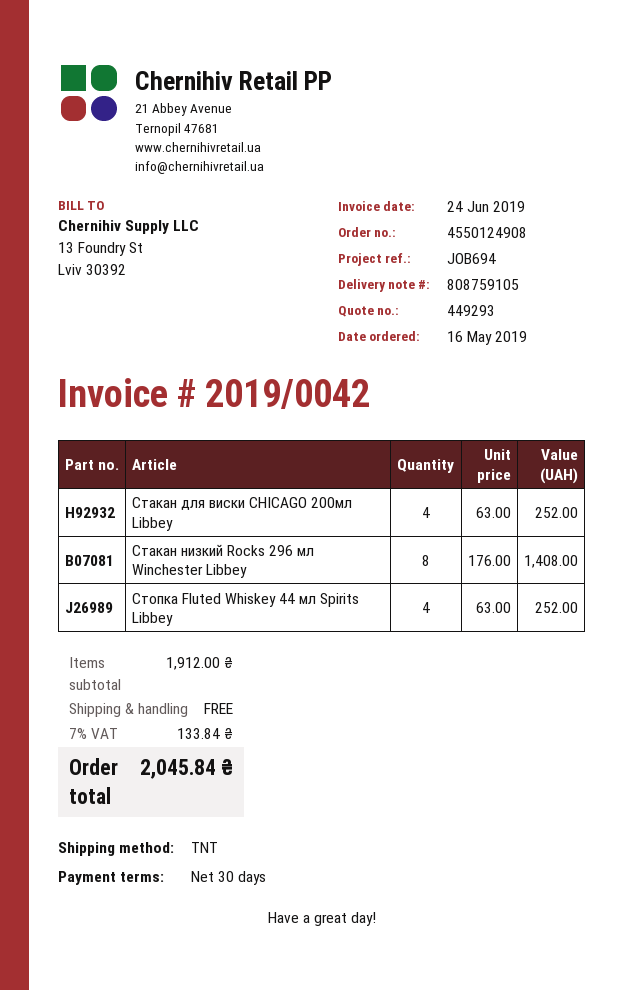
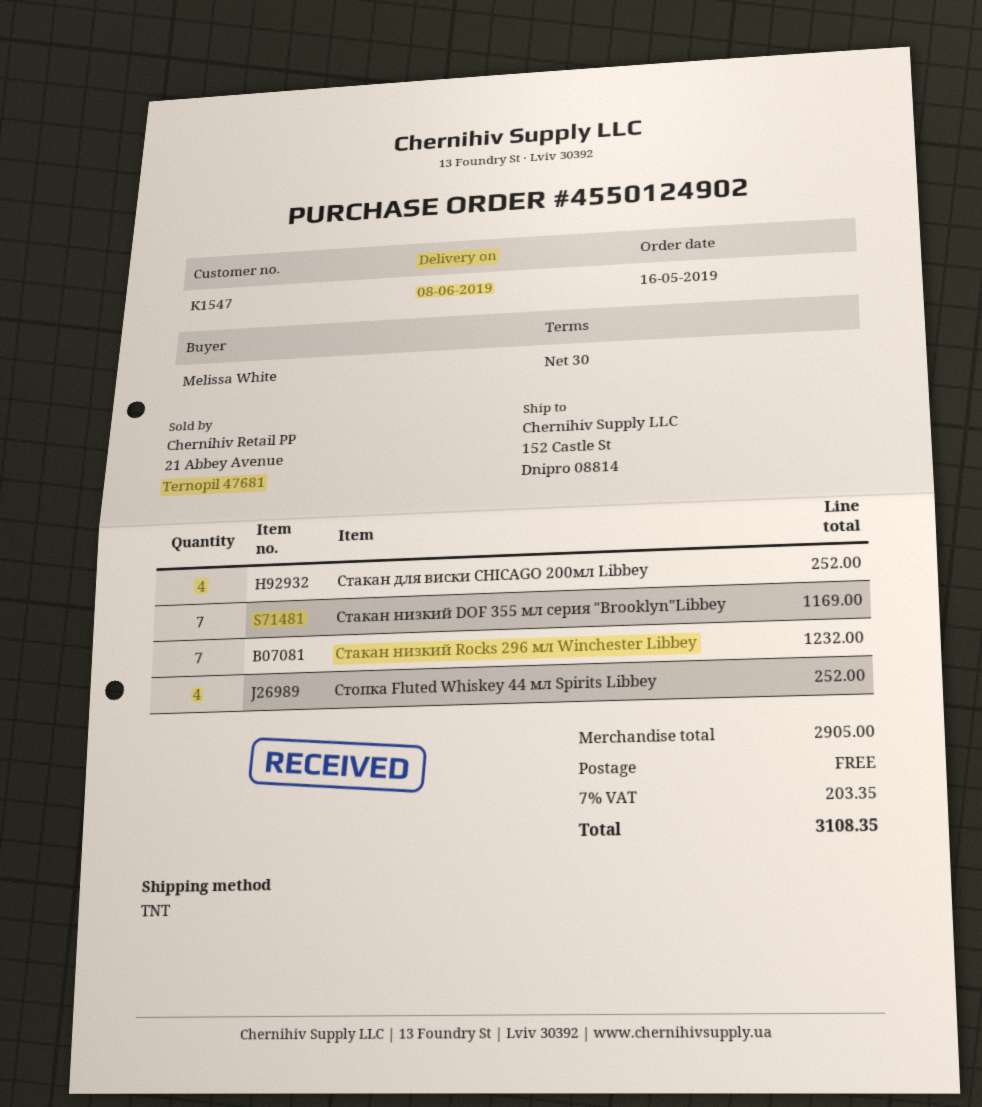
order number: 4550124908 -> 4550124902
Стакан низкий Rocks 296 мл Winchester Libbey: 8 for 1408.00 -> 7 for 1232.00
Стакан низкий DOF 355 мл серия "Brooklyn"Libbey: none -> 7 for 1169.00
subtotal: 1912.00 -> 2905.00
tax: 7% = 133.84 -> 7% = 203.35
total: 2045.84 -> 3108.35

